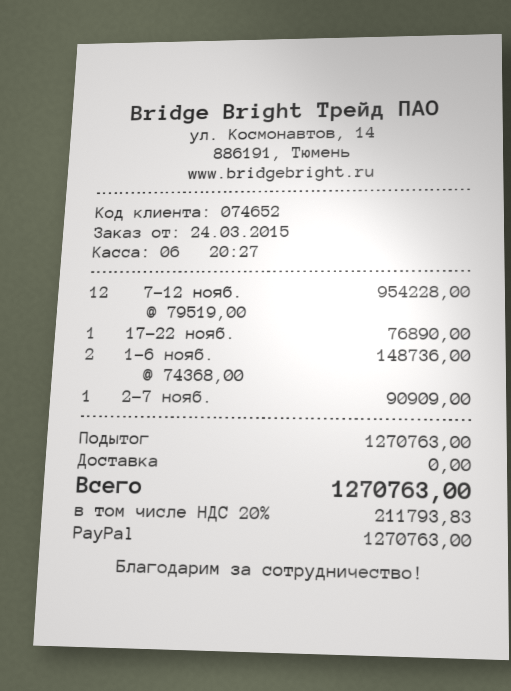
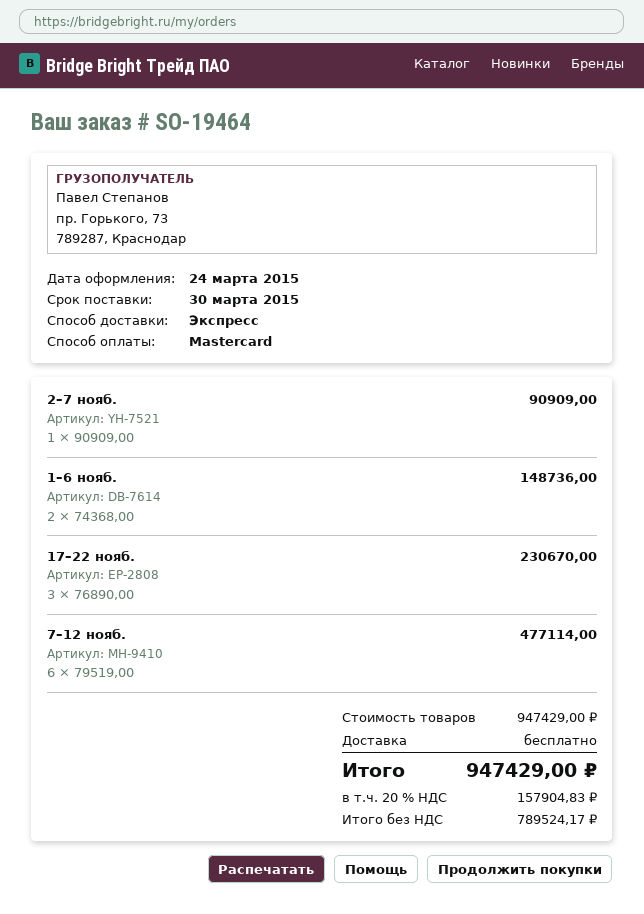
payment method: PayPal -> Mastercard
7–12 нояб.: 12 x 79519.00 = 954228.00 -> 6 x 79519.00 = 477114.00
17–22 нояб.: 1 x 76890.00 = 76890.00 -> 3 x 76890.00 = 230670.00
subtotal: 1270763.00 -> 947429.00
tax: 20% = 211793.83 -> 20% = 157904.83
total: 1270763.00 -> 947429.00

